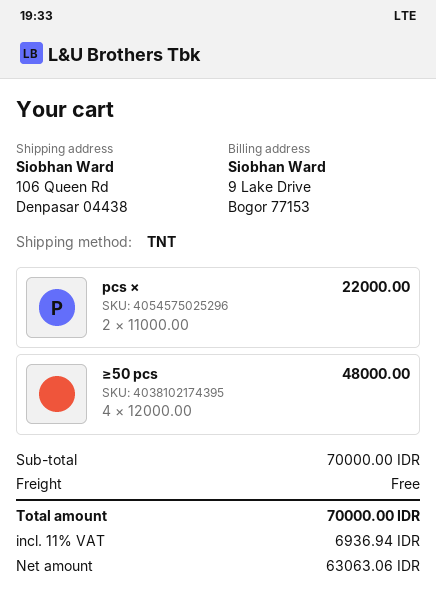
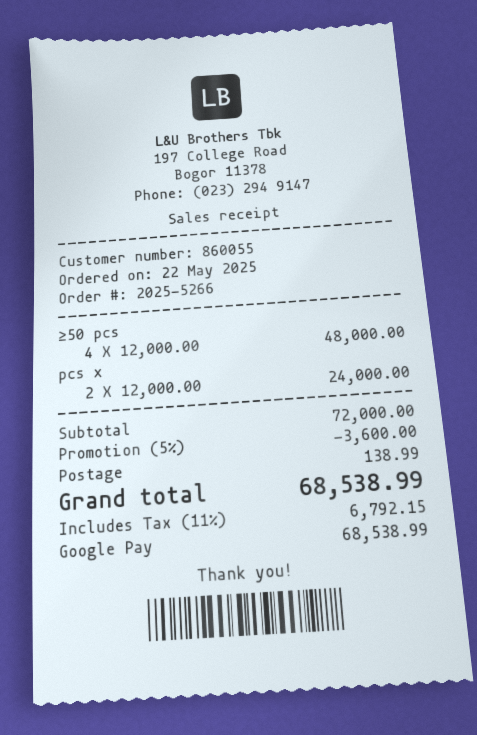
pcs ×: 2 x 11000.00 = 22000.00 -> 2 x 12000.00 = 24000.00
subtotal: 70000.00 -> 72000.00
discount: none -> 5% = 3600.00
shipping: 0.00 -> 138.99
tax: 11% = 6936.94 -> 11% = 6792.15
total: 70000.00 -> 68538.99

